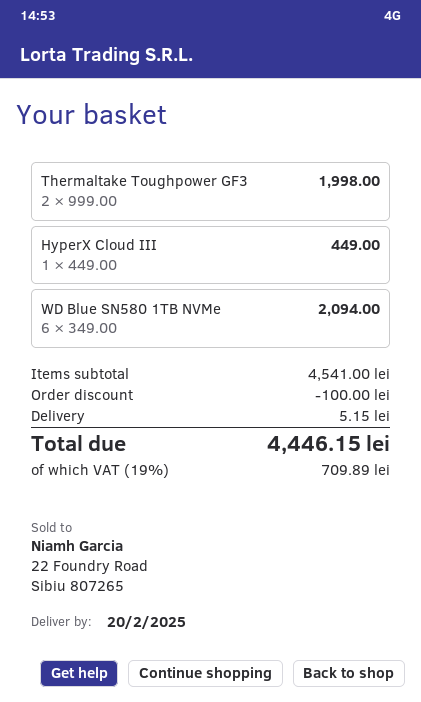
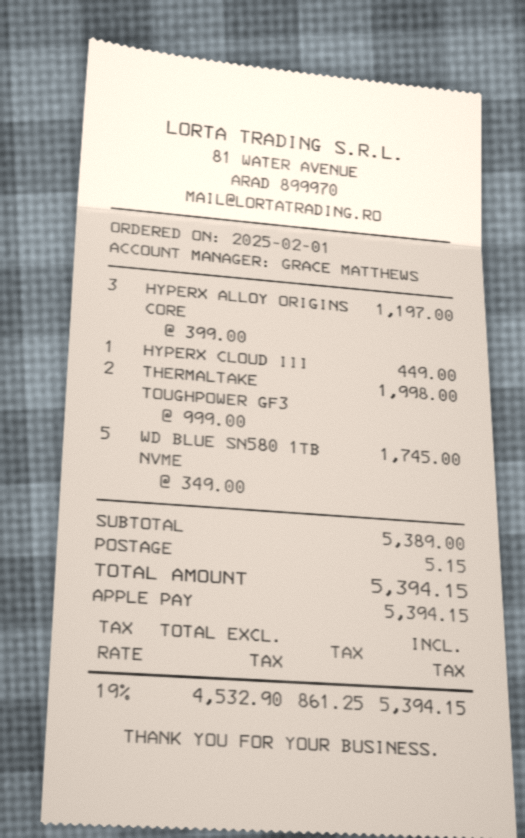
WD Blue SN580 1TB NVMe: 6 x 349.00 = 2094.00 -> 5 x 349.00 = 1745.00
HYPERX ALLOY ORIGINS CORE: none -> 3 x 399.00 = 1197.00
subtotal: 4541.00 -> 5389.00
discount: 100.00 -> none
tax: 19% = 709.89 -> 19% = 861.25
total: 4446.15 -> 5394.15

